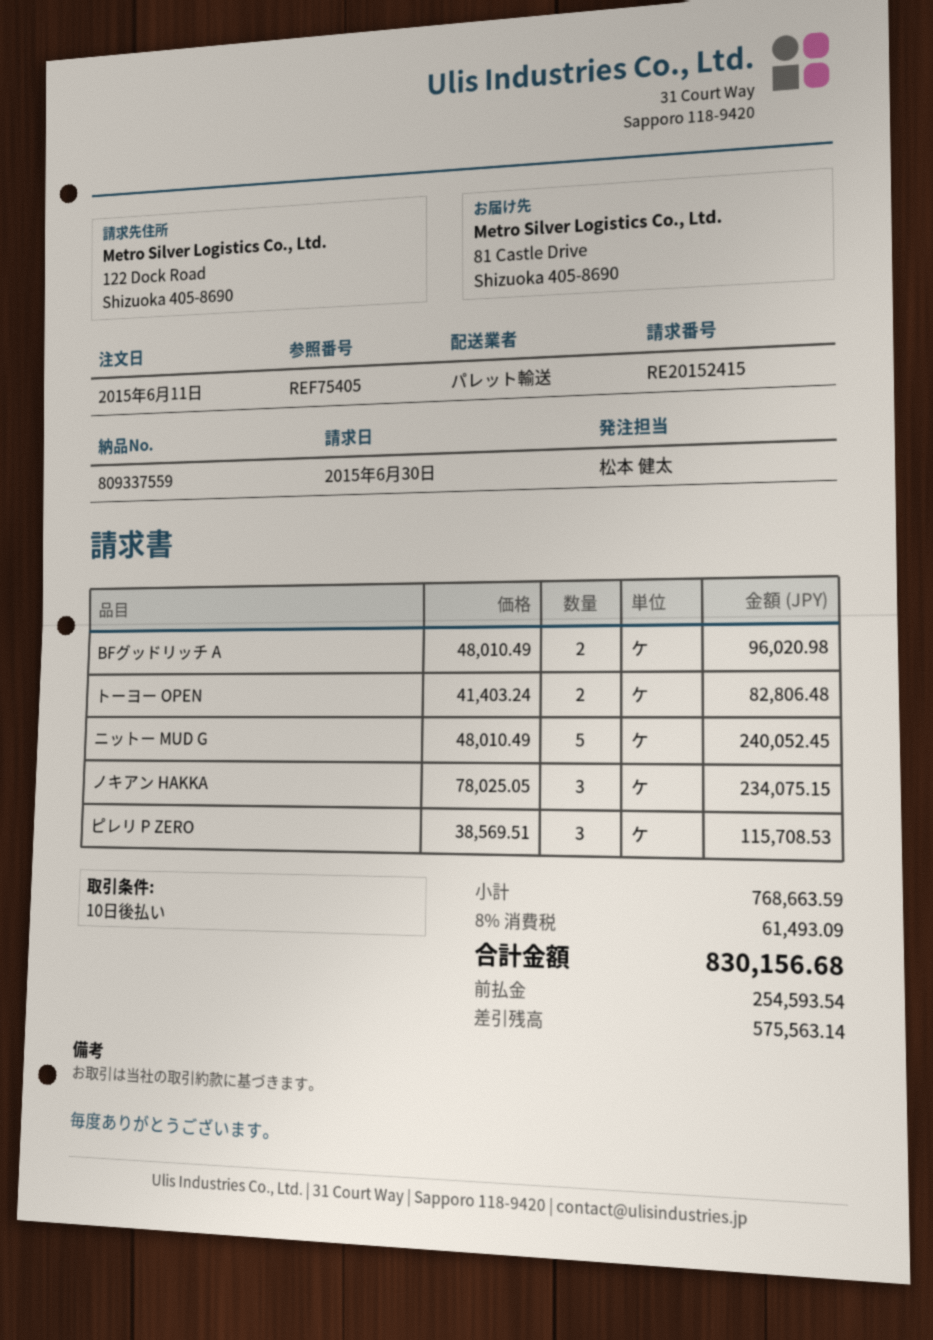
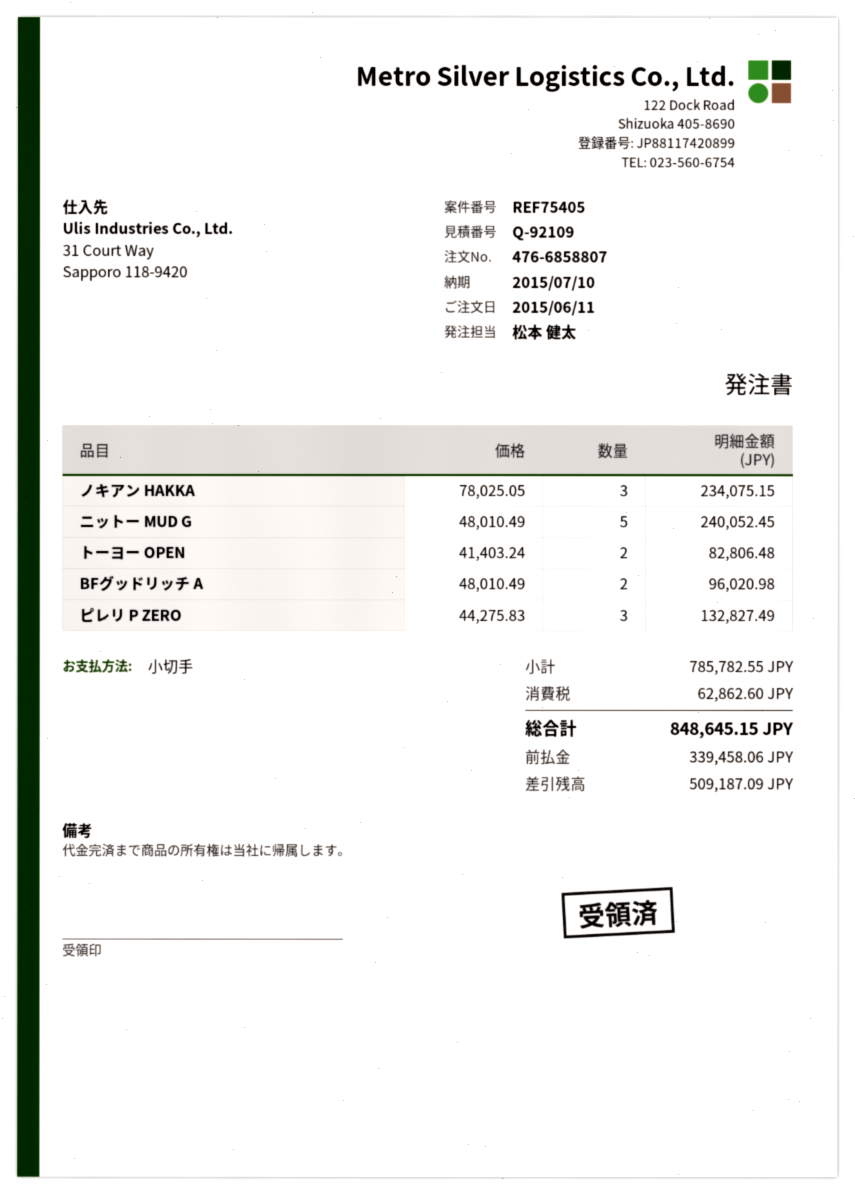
ピレリ P ZERO: 3 x 38569.51 = 115708.53 -> 3 x 44275.83 = 132827.49
subtotal: 768663.59 -> 785782.55
tax: 61493.09 -> 62862.60
total: 830156.68 -> 848645.15
deposit: 254593.54 -> 339458.06
balance: 575563.14 -> 509187.09

